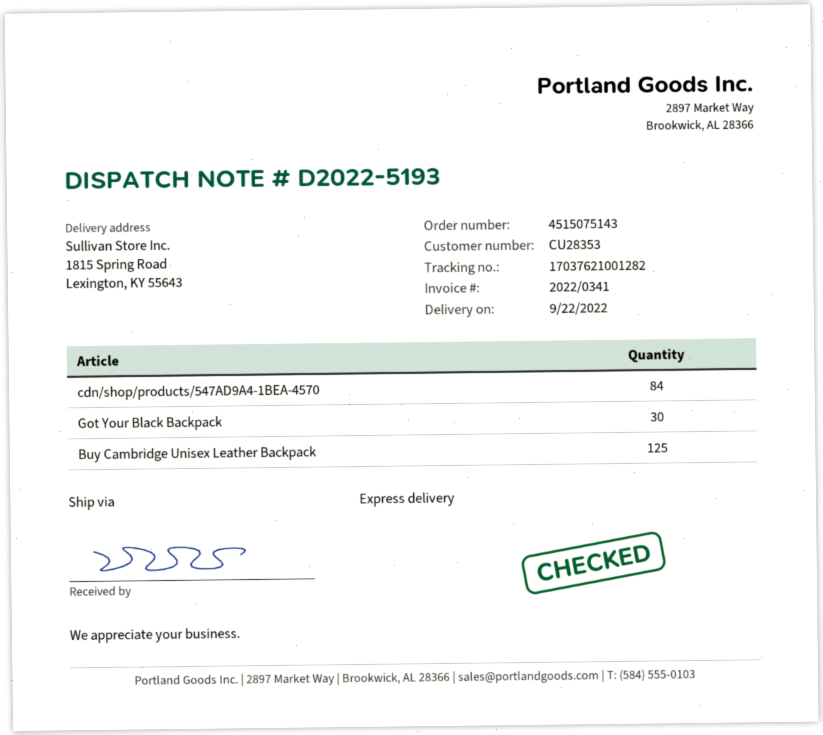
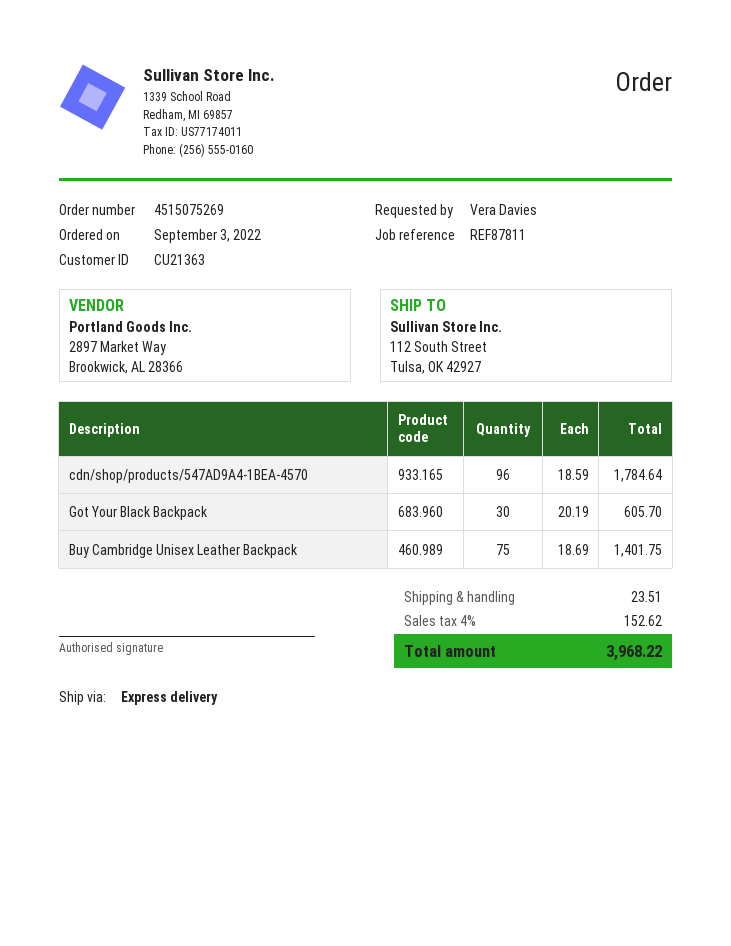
order number: 4515075143 -> 4515075269
customer number: CU28353 -> CU21363
ship to: 1815 Spring Road, Lexington, KY 55643 -> 112 South Street, Tulsa, OK 42927
cdn/shop/products/547AD9A4-1BEA-4570: 84 -> 96
Buy Cambridge Unisex Leather Backpack: 125 -> 75

